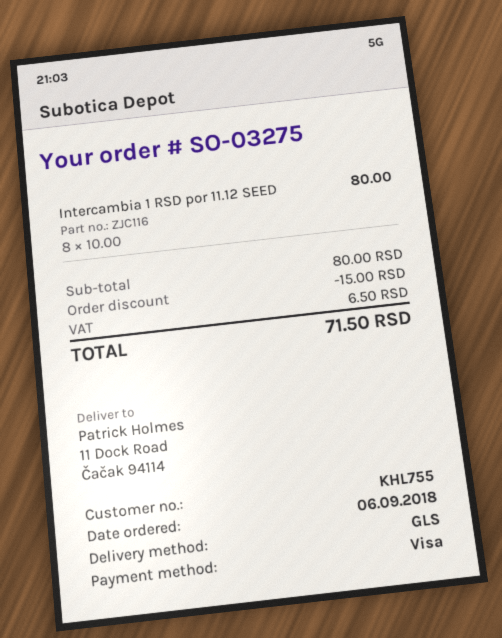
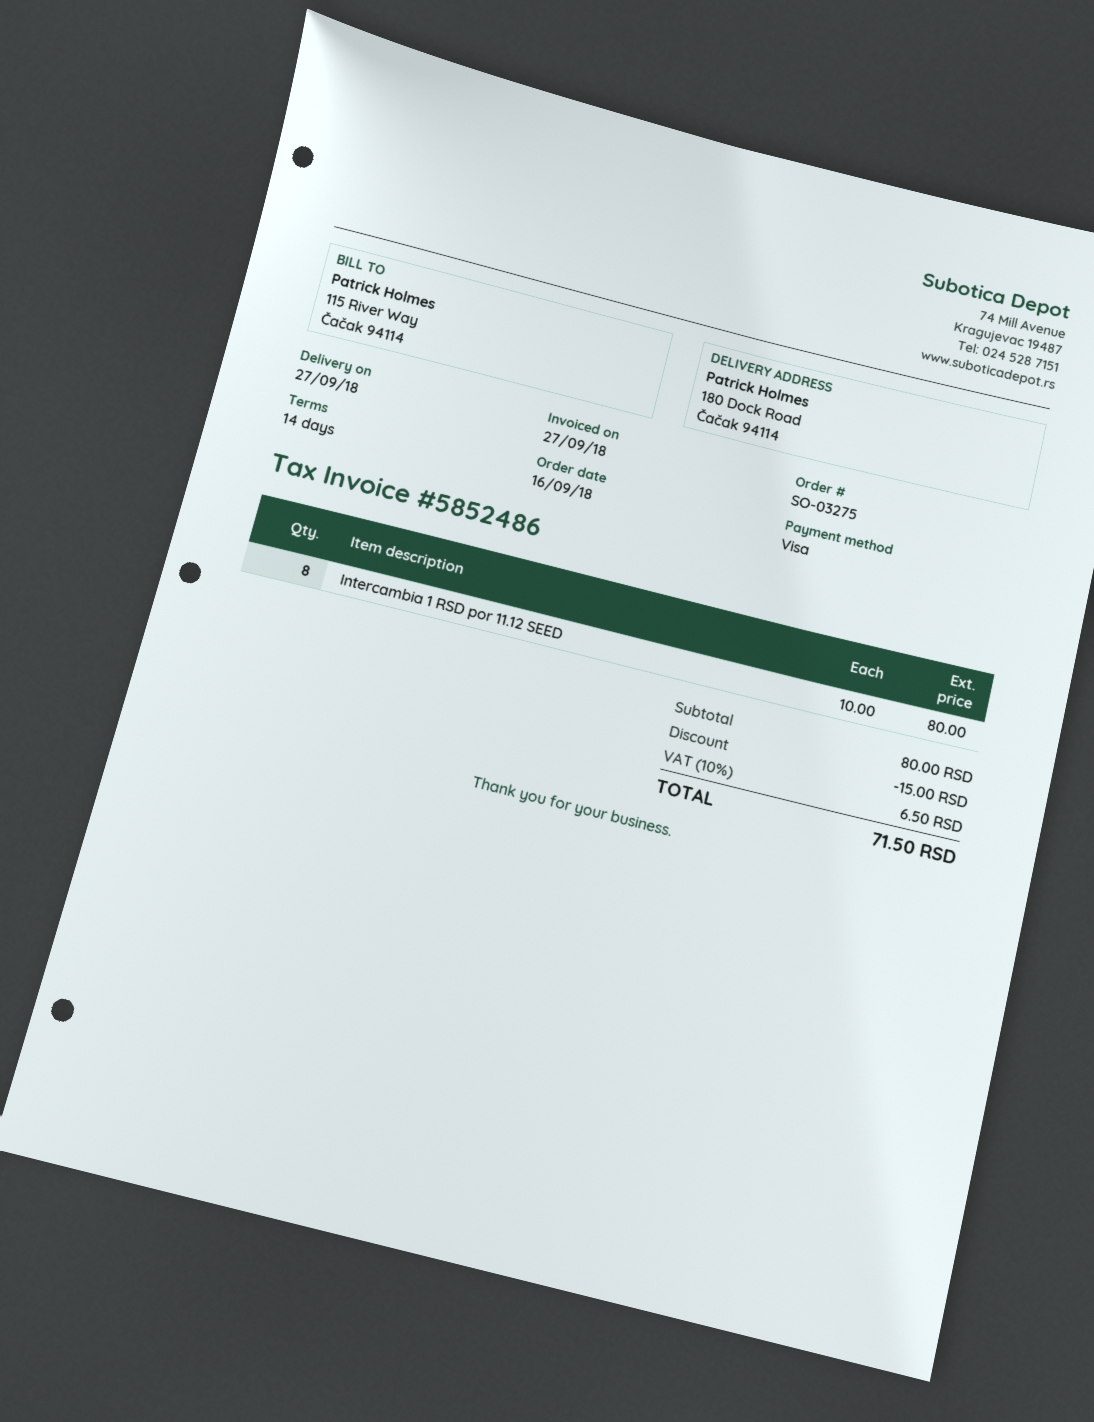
order date: 2018-09-06 -> 2018-09-16
ship to: 11 Dock Road, Čačak 94114 -> 180 Dock Road, Čačak 94114

